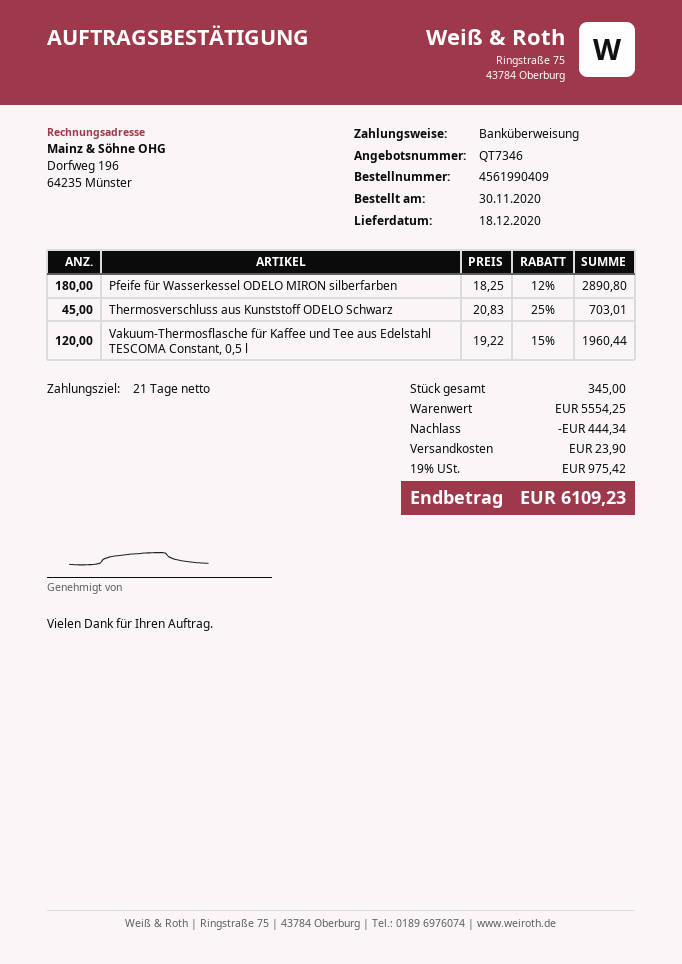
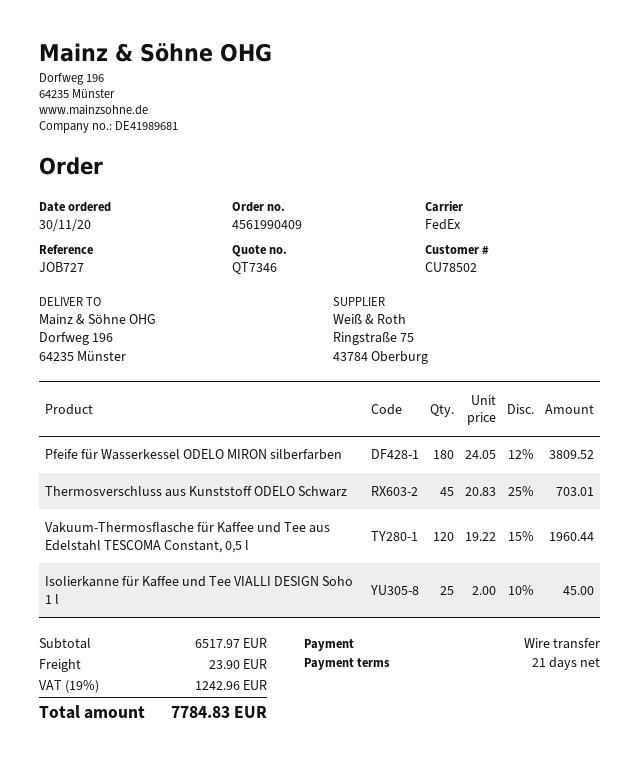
Pfeife für Wasserkessel ODELO MIRON silberfarben: 180 x 18.25 - 12% = 2890.80 -> 180 x 24.05 - 12% = 3809.52
Isolierkanne für Kaffee und Tee VIALLI DESIGN Soho 1 l: none -> 25 x 2.00 - 10% = 45.00
subtotal: 5554.25 -> 6517.97
discount: 444.34 -> none
tax: 19% = 975.42 -> 19% = 1242.96
total: 6109.23 -> 7784.83

